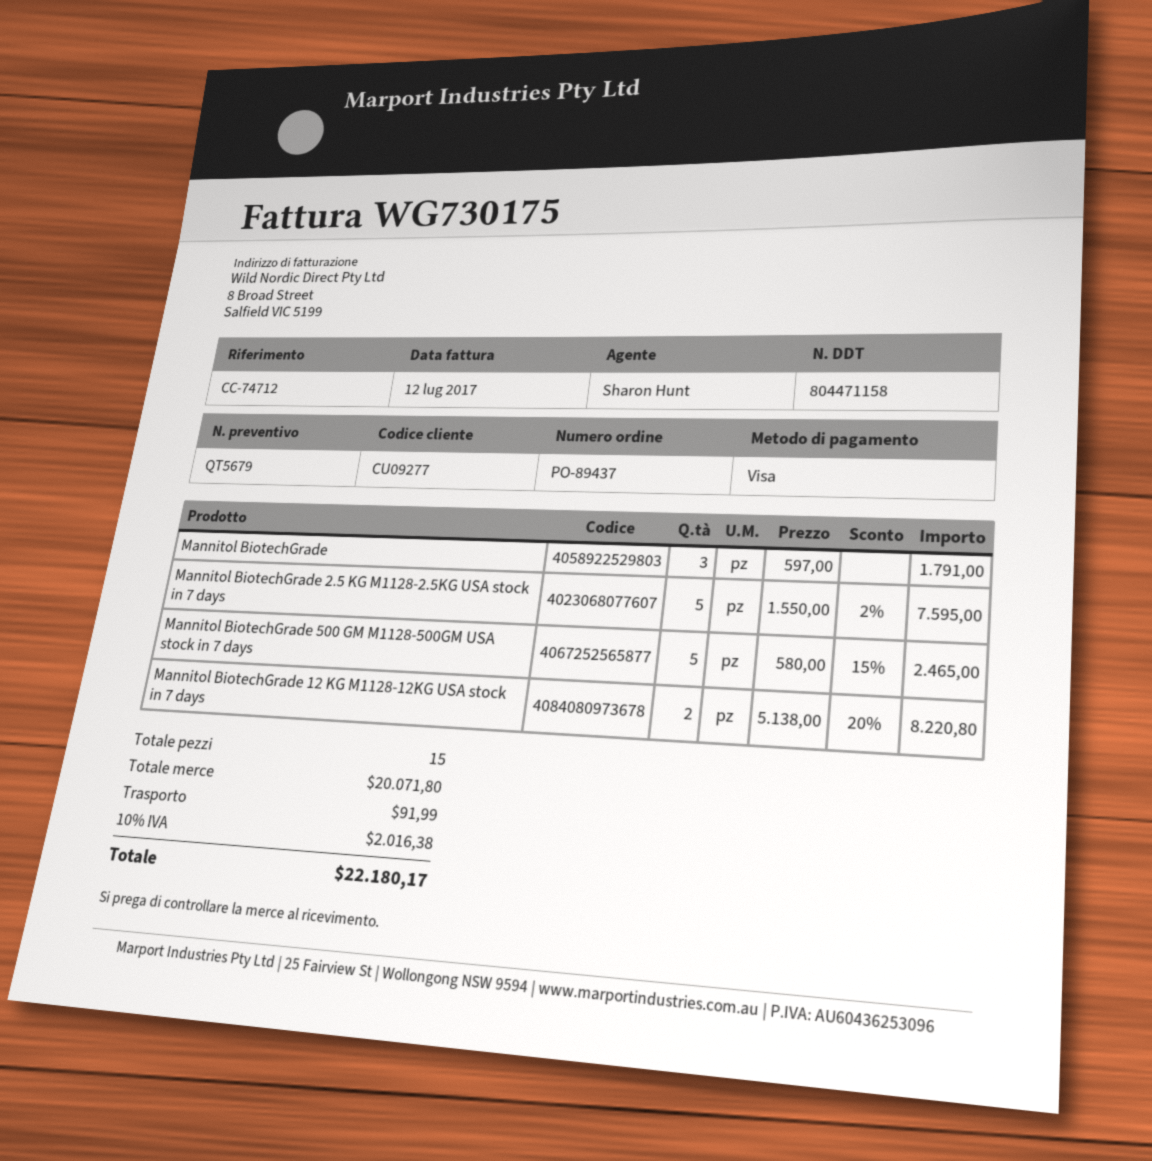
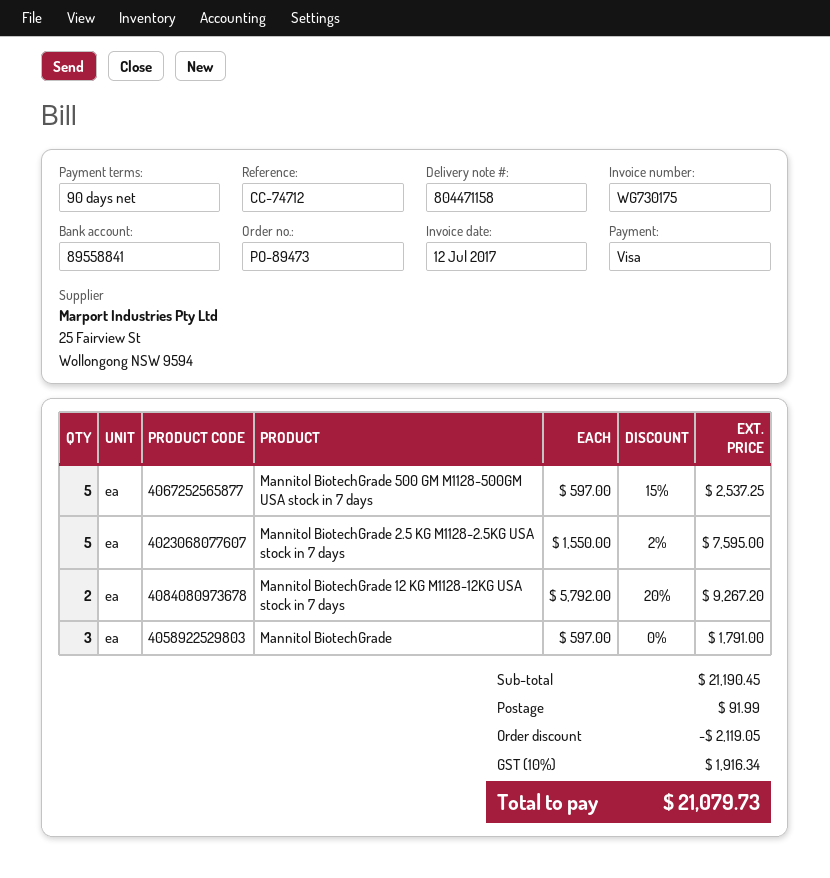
order number: PO-89437 -> PO-89473
Mannitol BiotechGrade 500 GM M1128-500GM USA stock in 7 days: 5 x 580.00 - 15% = 2465.00 -> 5 x 597.00 - 15% = 2537.25
Mannitol BiotechGrade 12 KG M1128-12KG USA stock in 7 days: 2 x 5138.00 - 20% = 8220.80 -> 2 x 5792.00 - 20% = 9267.20
subtotal: 20071.80 -> 21190.45
discount: none -> 2119.05
tax: 10% = 2016.38 -> 10% = 1916.34
total: 22180.17 -> 21079.73

